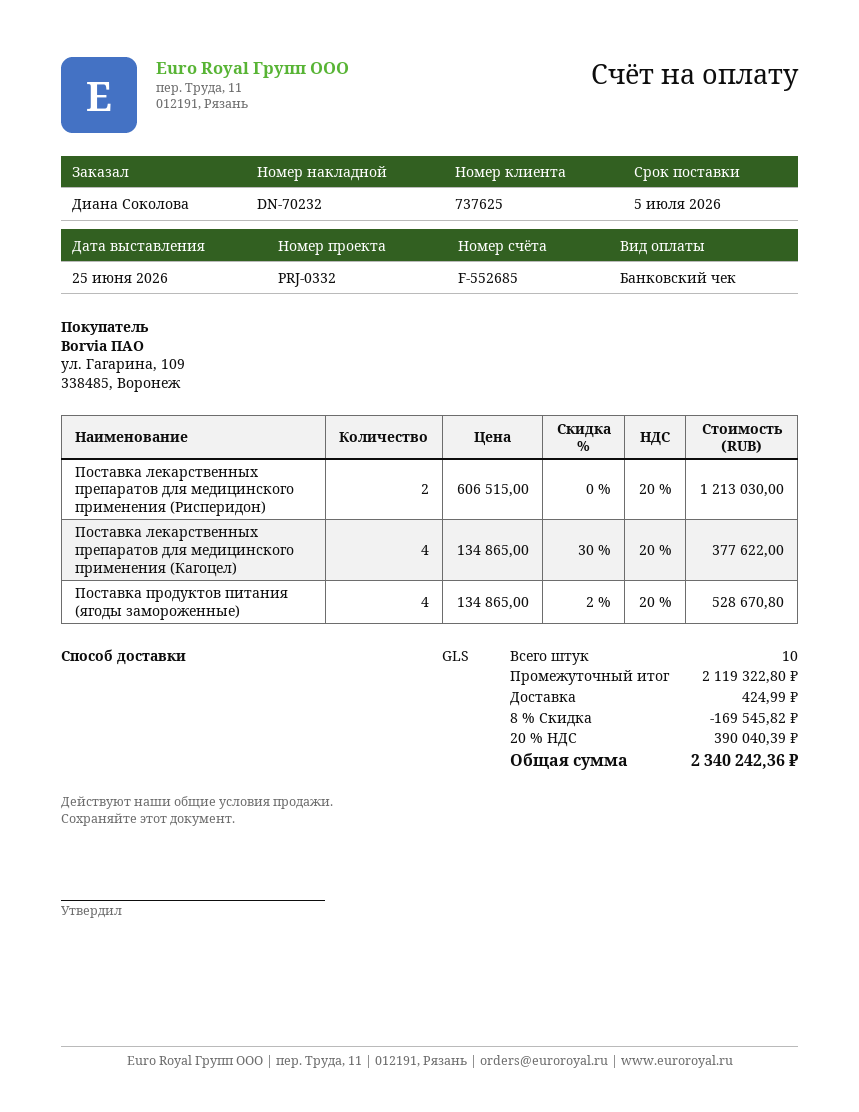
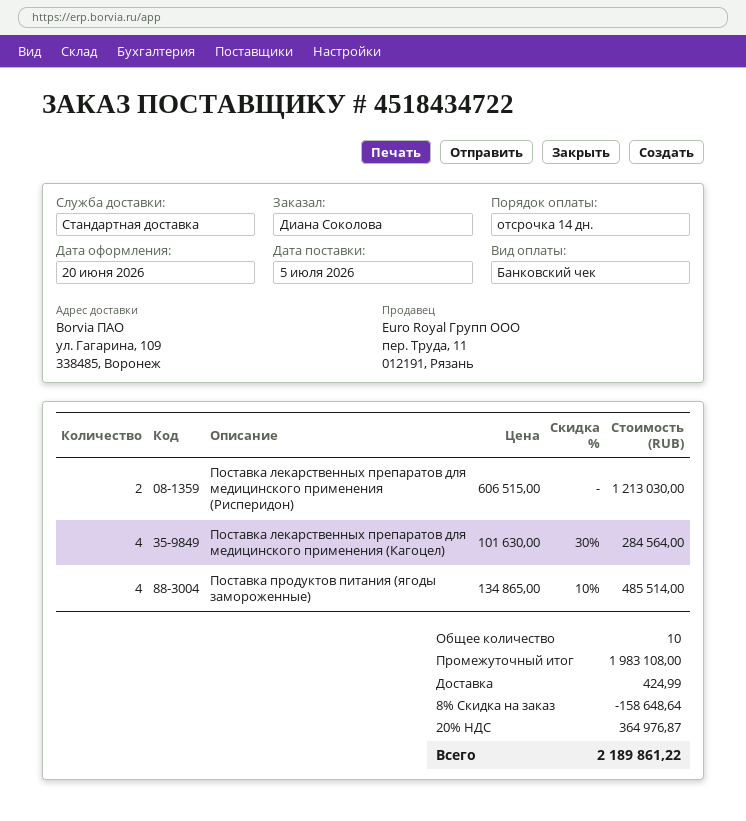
shipping method: GLS -> standard
Поставка лекарственных препаратов для медицинского применения (Кагоцел): 4 x 134865.00 - 30% = 377622.00 -> 4 x 101630.00 - 30% = 284564.00
Поставка продуктов питания (ягоды замороженные): 4 x 134865.00 - 2% = 528670.80 -> 4 x 134865.00 - 10% = 485514.00
subtotal: 2119322.80 -> 1983108.00
discount: 8% = 169545.82 -> 8% = 158648.64
tax: 20% = 390040.39 -> 20% = 364976.87
total: 2340242.36 -> 2189861.22

